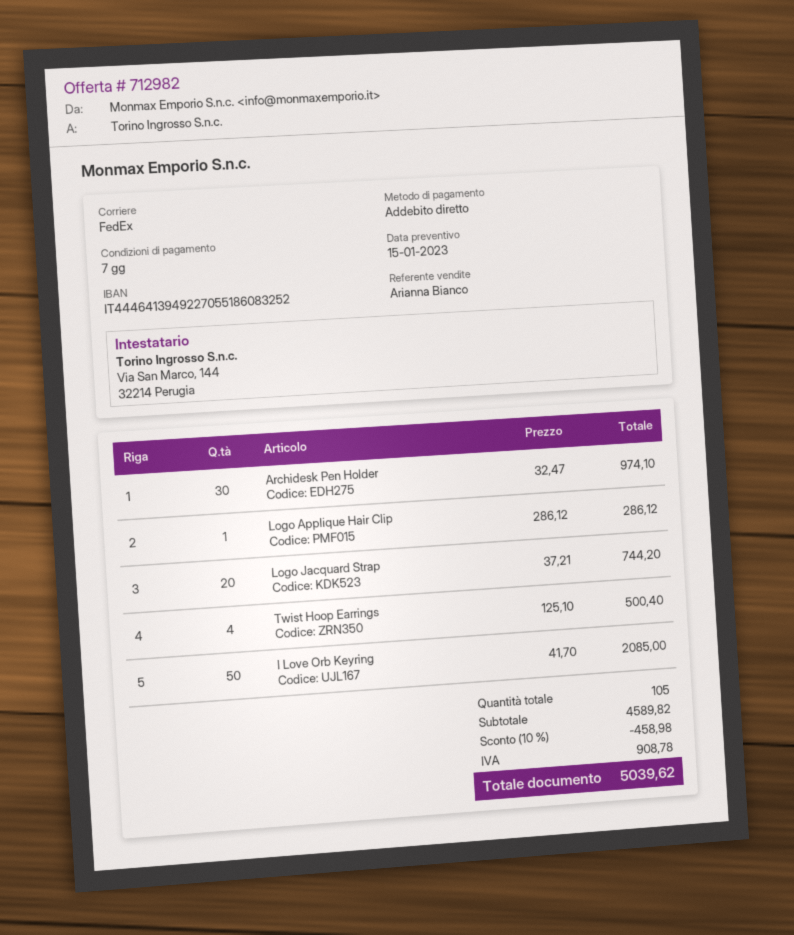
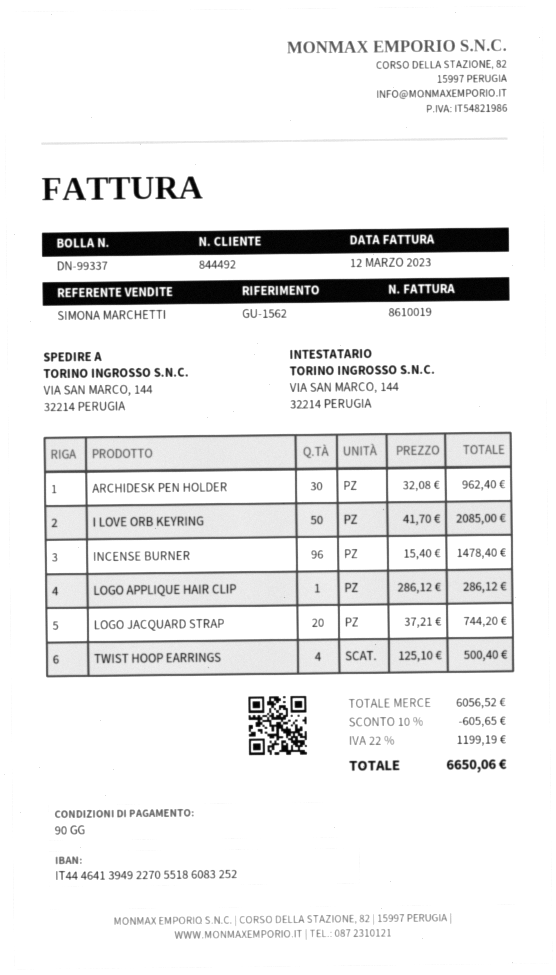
payment terms: 7 days -> 90 days
sales rep: Arianna Bianco -> SIMONA MARCHETTI
Archidesk Pen Holder: 30 x 32.47 = 974.10 -> 30 x 32.08 = 962.40
INCENSE BURNER: none -> 96 x 15.40 = 1478.40
subtotal: 4589.82 -> 6056.52
discount: 10% = 458.98 -> 10% = 605.65
tax: 908.78 -> 1199.19
total: 5039.62 -> 6650.06

